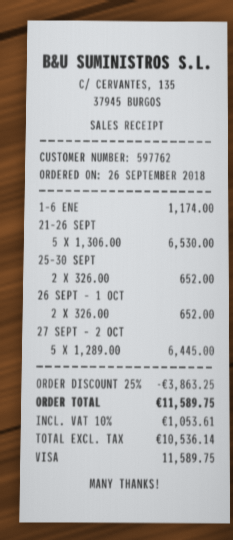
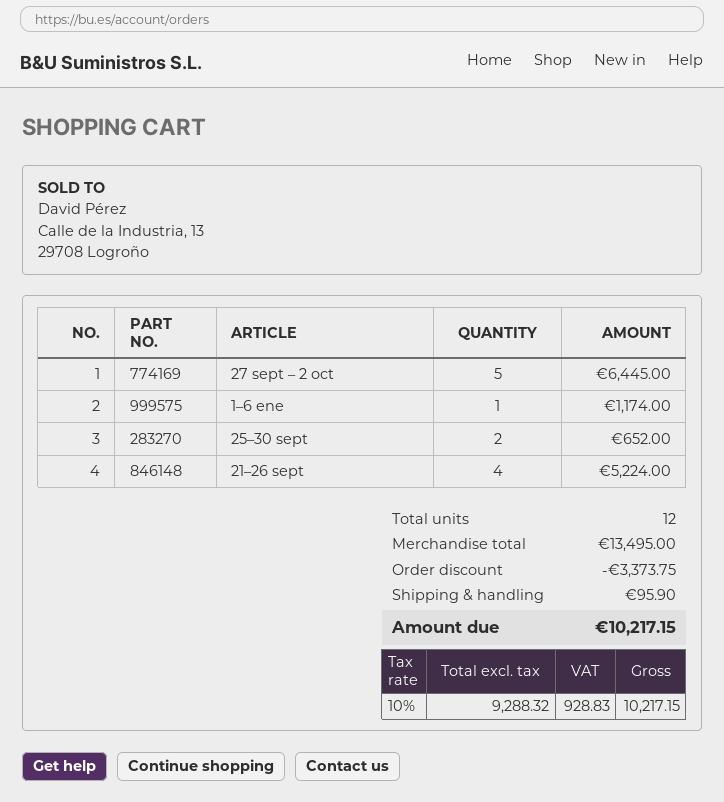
21–26 SEPT: 5 for 6530.00 -> 4 for 5224.00
26 SEPT – 1 OCT: 2 for 652.00 -> none
discount: 3863.25 -> 3373.75
shipping: none -> 95.90
net: 10536.14 -> 9288.32
tax: 10% = 1053.61 -> 10% = 928.83
total: 11589.75 -> 10217.15

